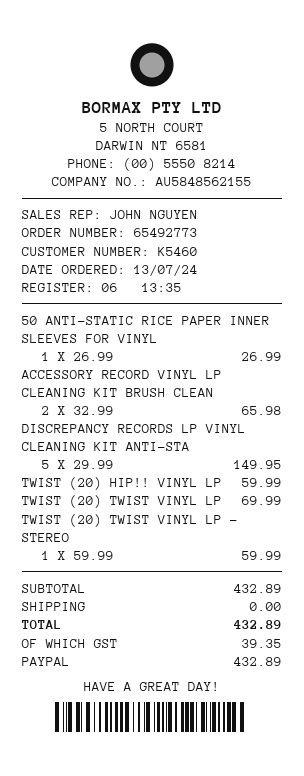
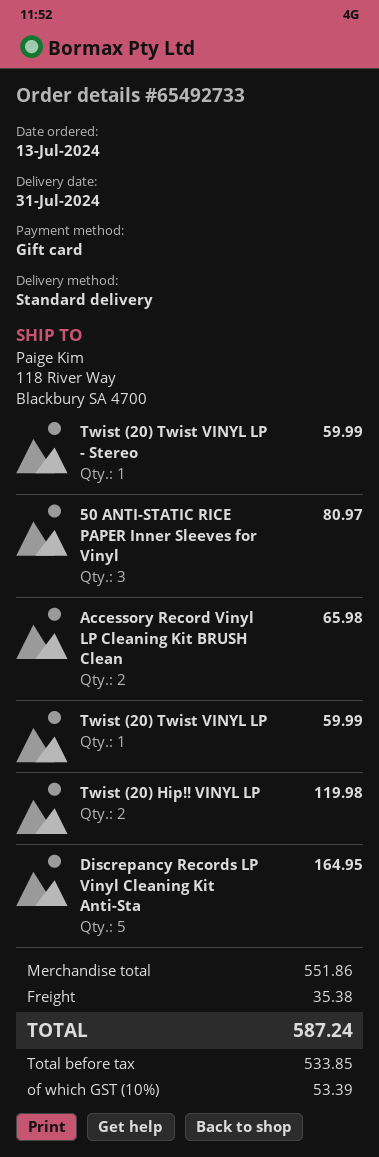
order number: 65492773 -> 65492733
payment method: PayPal -> gift card
50 ANTI-STATIC RICE PAPER INNER SLEEVES FOR VINYL: 1 for 26.99 -> 3 for 80.97
DISCREPANCY RECORDS LP VINYL CLEANING KIT ANTI-STA: 5 for 149.95 -> 5 for 164.95
TWIST (20) HIP!! VINYL LP: 1 for 59.99 -> 2 for 119.98
TWIST (20) TWIST VINYL LP: 1 for 69.99 -> 1 for 59.99
subtotal: 432.89 -> 551.86
shipping: 0.00 -> 35.38
tax: 39.35 -> 53.39
total: 432.89 -> 587.24

